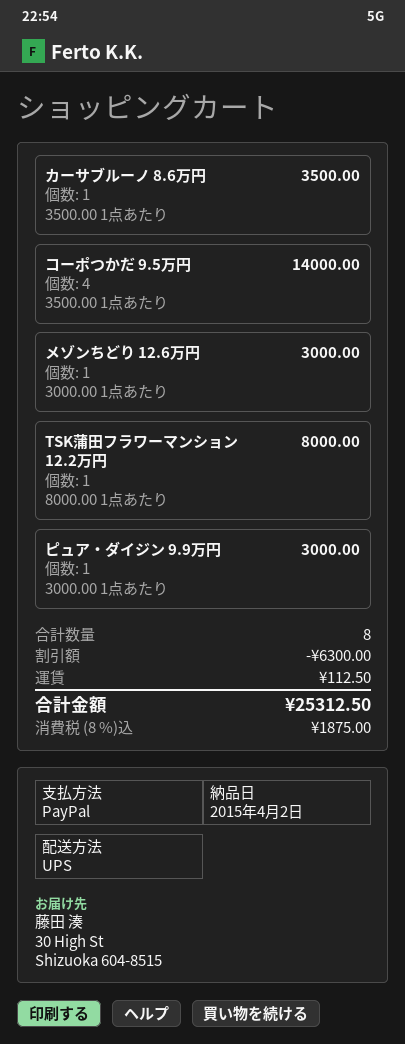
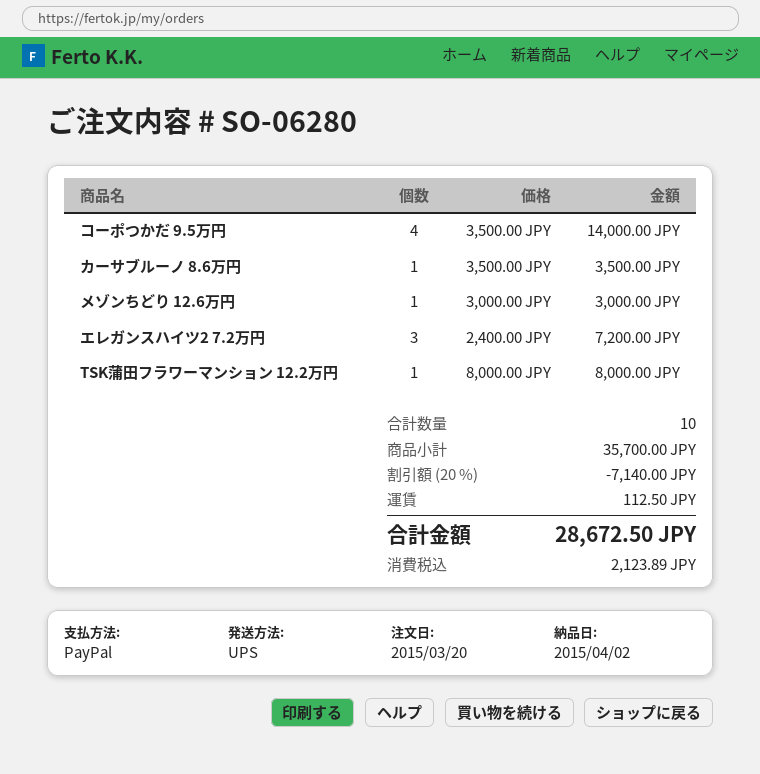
ピュア・ダイジン 9.9万円: 1 x 3000.00 = 3000.00 -> none
エレガンスハイツ2 7.2万円: none -> 3 x 2400.00 = 7200.00
total quantity: 8 -> 10
discount: 6300.00 -> 7140.00
tax: 1875.00 -> 2123.89
total: 25312.50 -> 28672.50

